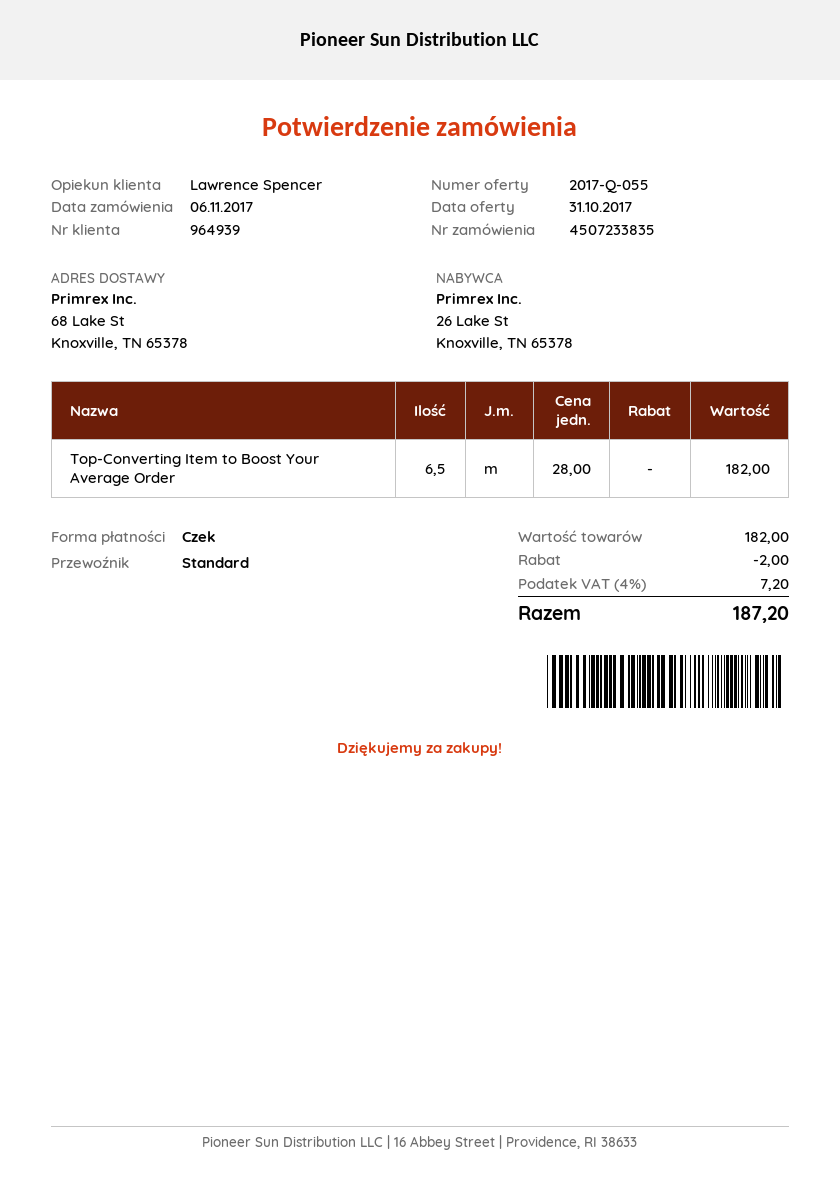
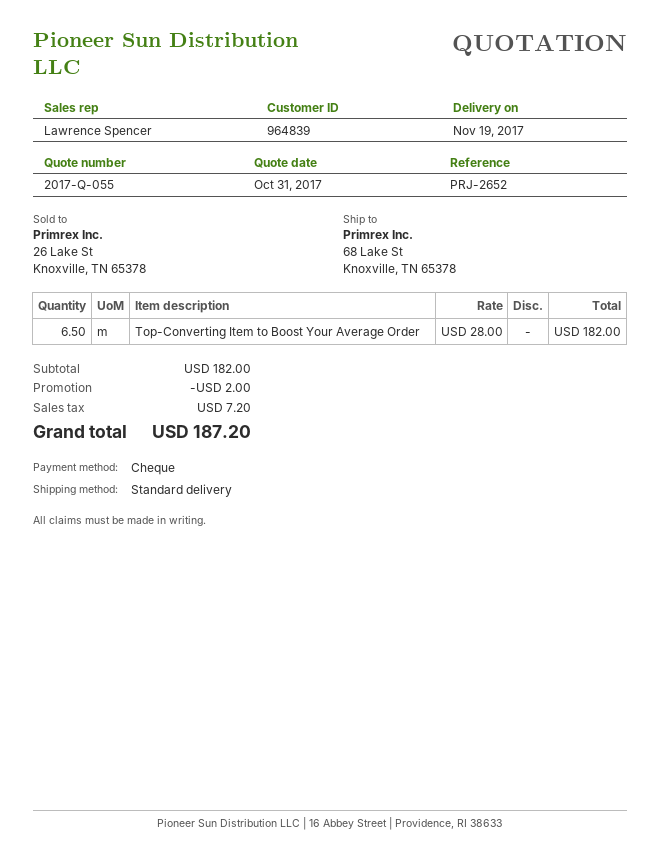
customer number: 964939 -> 964839

